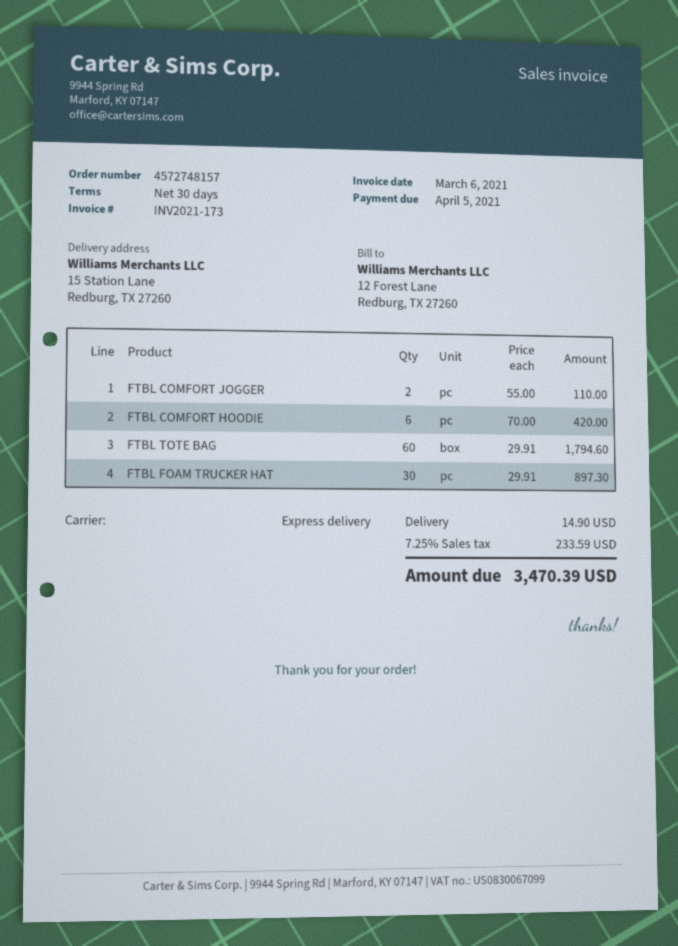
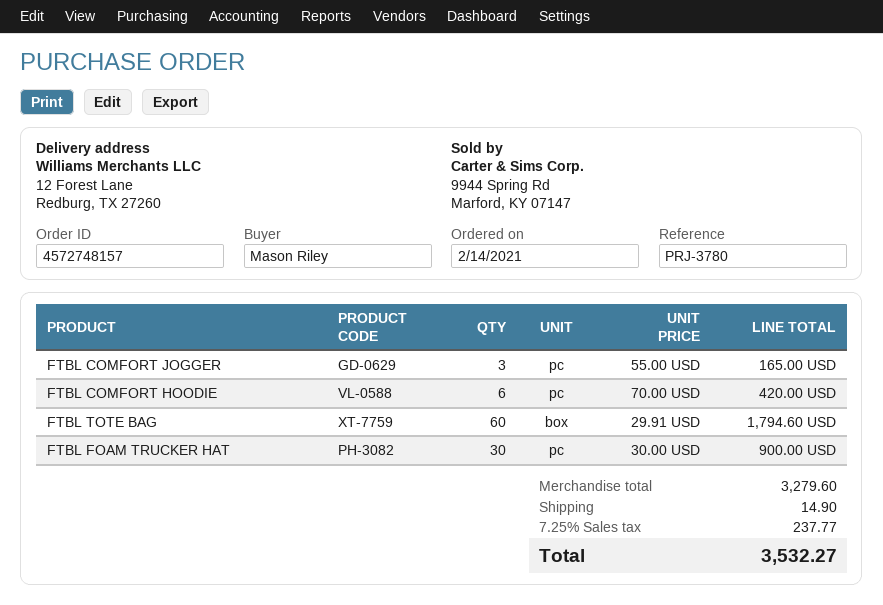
ship to: 15 Station Lane, Redburg, TX 27260 -> 12 Forest Lane, Redburg, TX 27260
FTBL COMFORT JOGGER: 2 x 55.00 = 110.00 -> 3 x 55.00 = 165.00
FTBL FOAM TRUCKER HAT: 30 x 29.91 = 897.30 -> 30 x 30.00 = 900.00
tax: 7.25% = 233.59 -> 7.25% = 237.77
total: 3470.39 -> 3532.27

